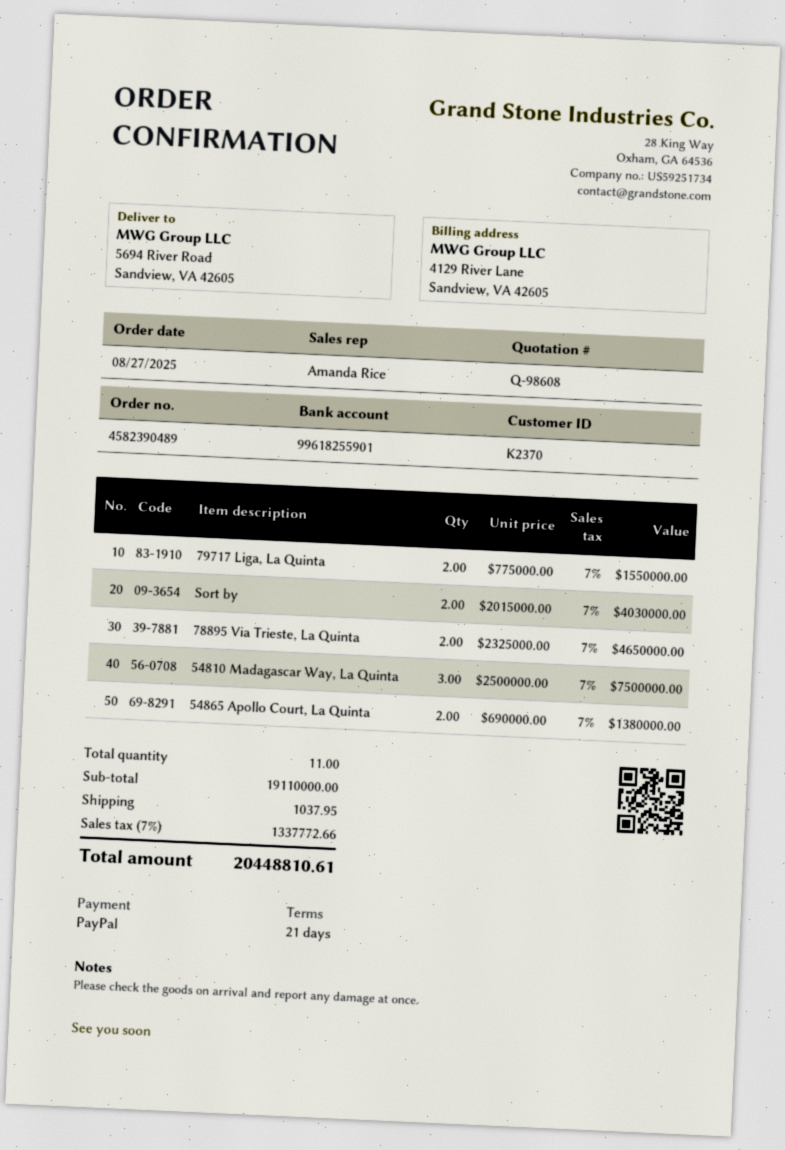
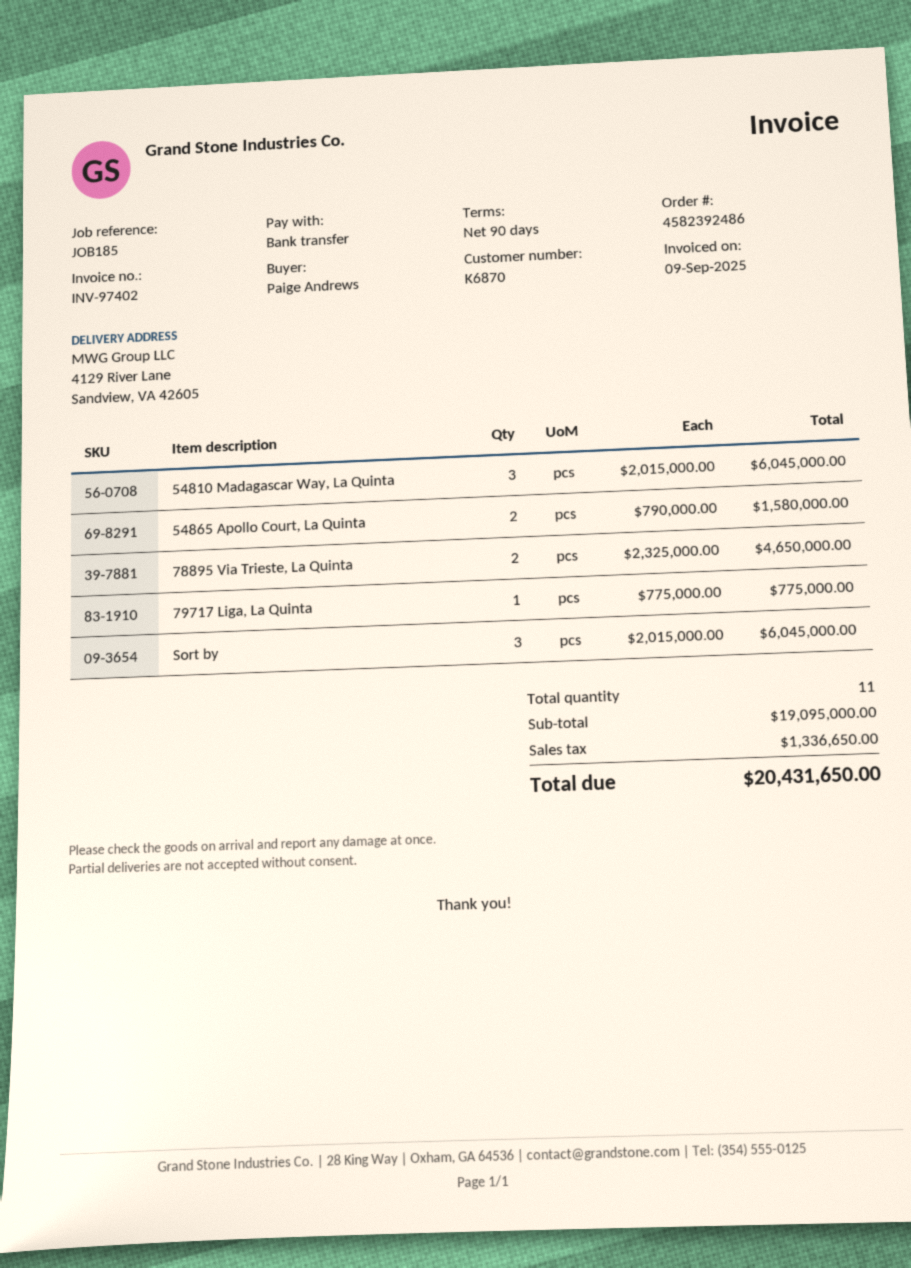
order number: 4582390489 -> 4582392486
payment terms: 21 days -> 90 days
customer number: K2370 -> K6870
payment method: PayPal -> bank transfer
ship to: 5694 River Road, Sandview, VA 42605 -> 4129 River Lane, Sandview, VA 42605
79717 Liga, La Quinta: 2 x 775000.00 = 1550000.00 -> 1 x 775000.00 = 775000.00
Sort by: 2 x 2015000.00 = 4030000.00 -> 3 x 2015000.00 = 6045000.00
54810 Madagascar Way, La Quinta: 3 x 2500000.00 = 7500000.00 -> 3 x 2015000.00 = 6045000.00
54865 Apollo Court, La Quinta: 2 x 690000.00 = 1380000.00 -> 2 x 790000.00 = 1580000.00
subtotal: 19110000.00 -> 19095000.00
shipping: 1037.95 -> none
tax: 1337772.66 -> 1336650.00
total: 20448810.61 -> 20431650.00

